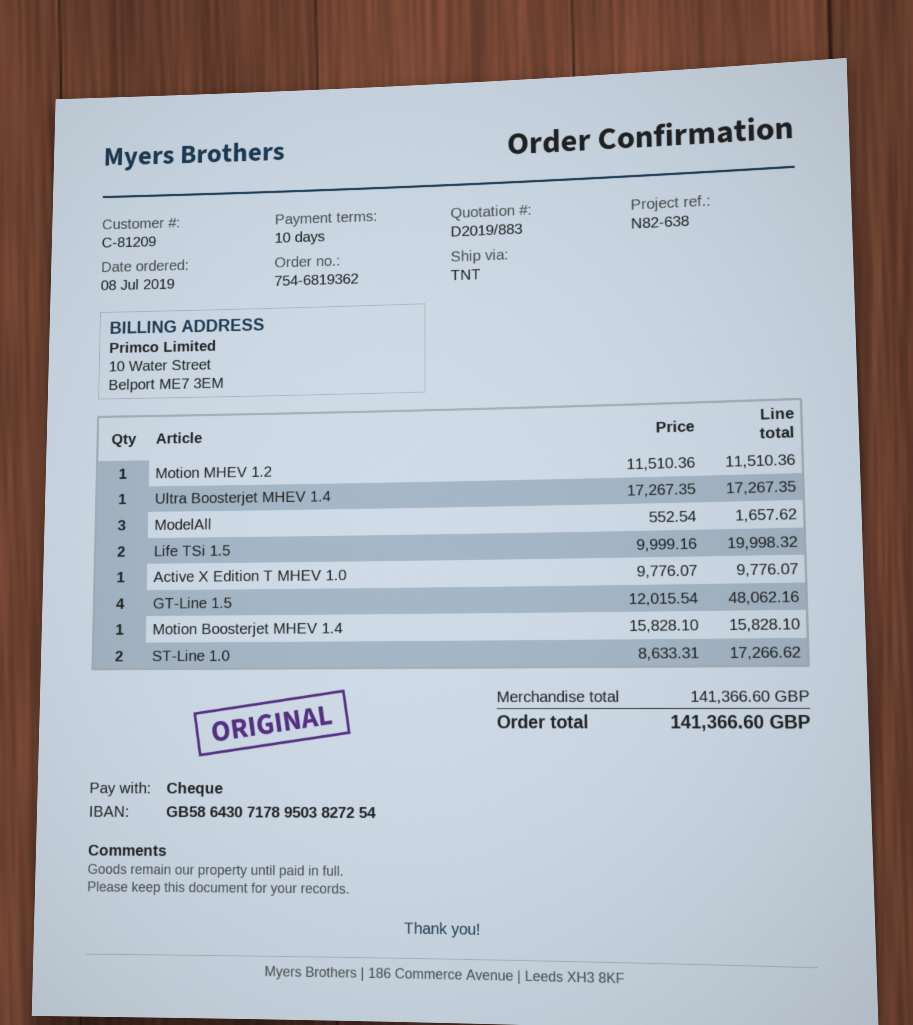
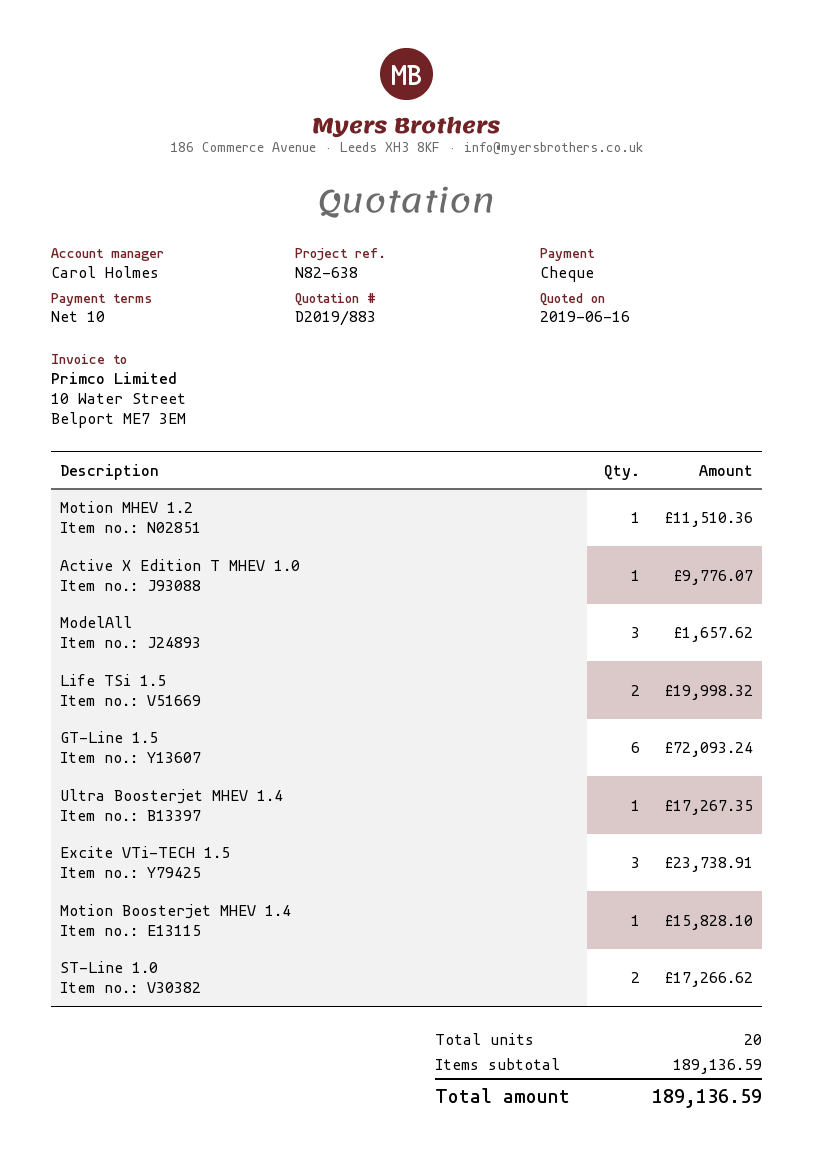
GT-Line 1.5: 4 for 48062.16 -> 6 for 72093.24
Excite VTi-TECH 1.5: none -> 3 for 23738.91
subtotal: 141366.60 -> 189136.59
total: 141366.60 -> 189136.59

